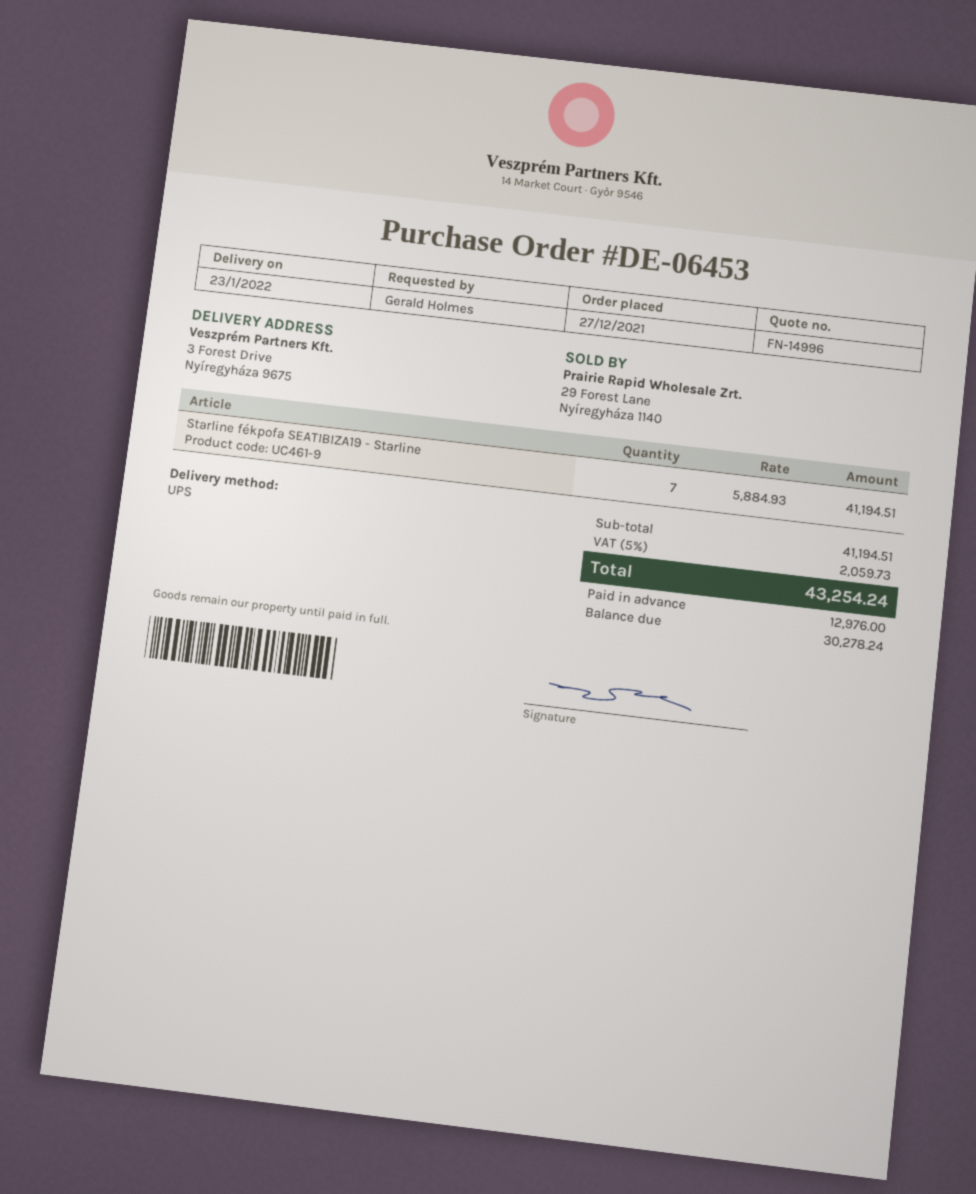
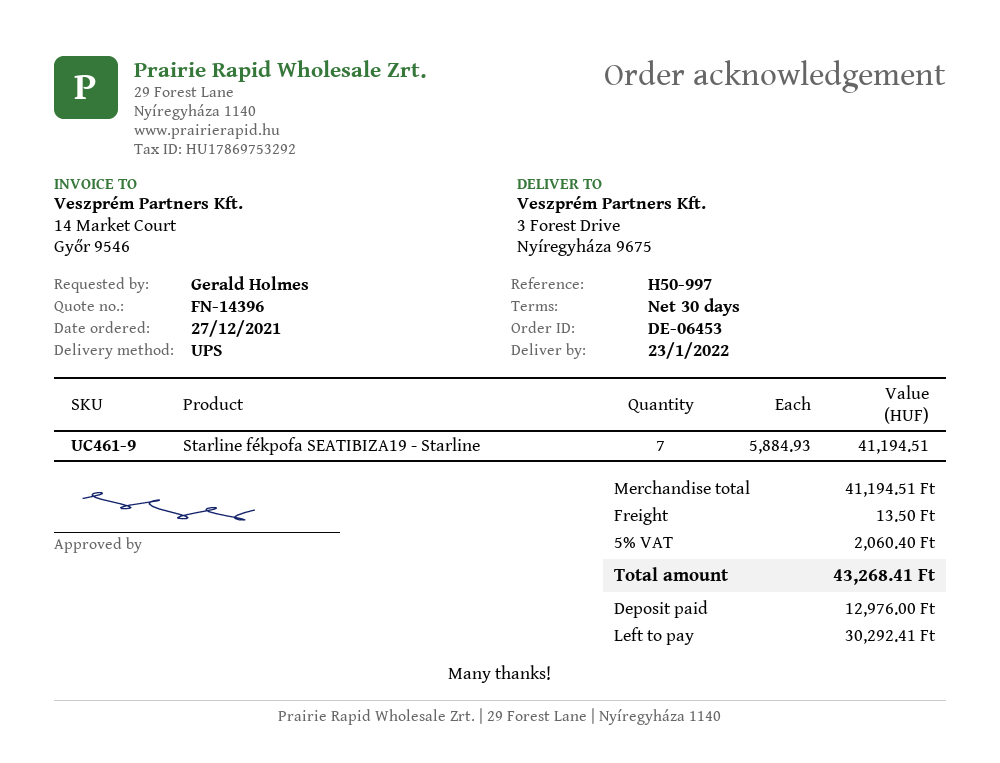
quote number: FN-14996 -> FN-14396
shipping: none -> 13.50
tax: 5% = 2059.73 -> 5% = 2060.40
total: 43254.24 -> 43268.41
balance: 30278.24 -> 30292.41

